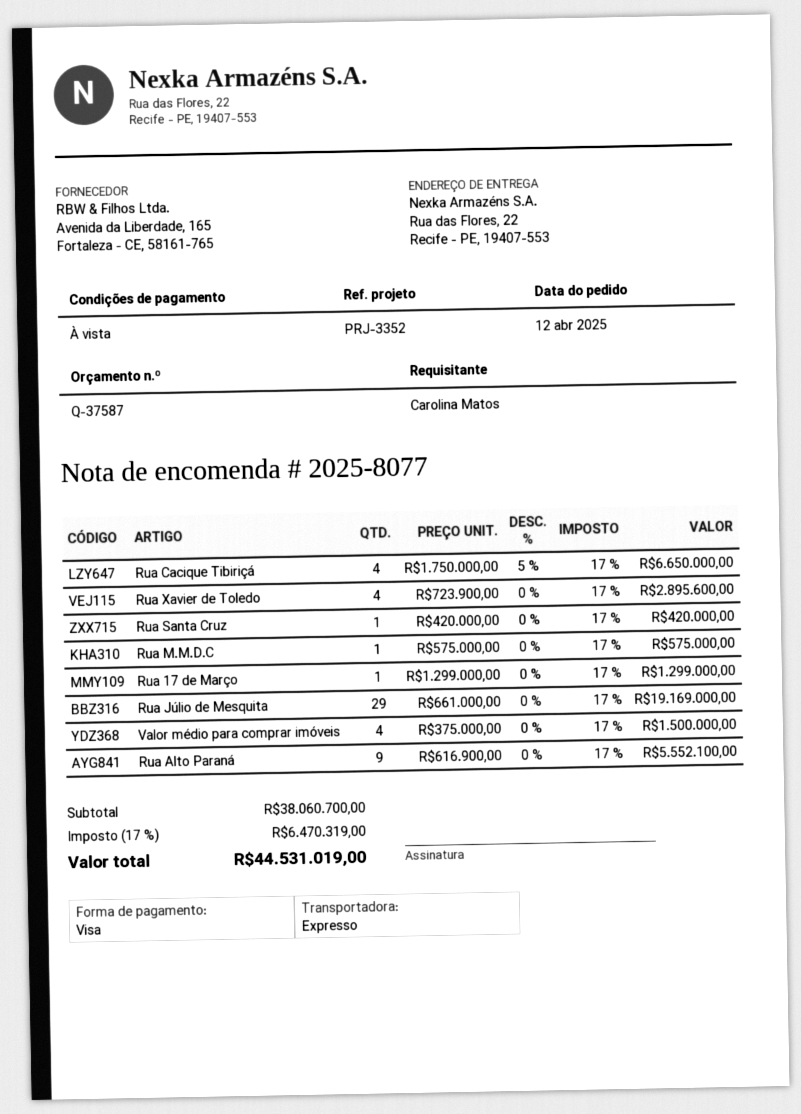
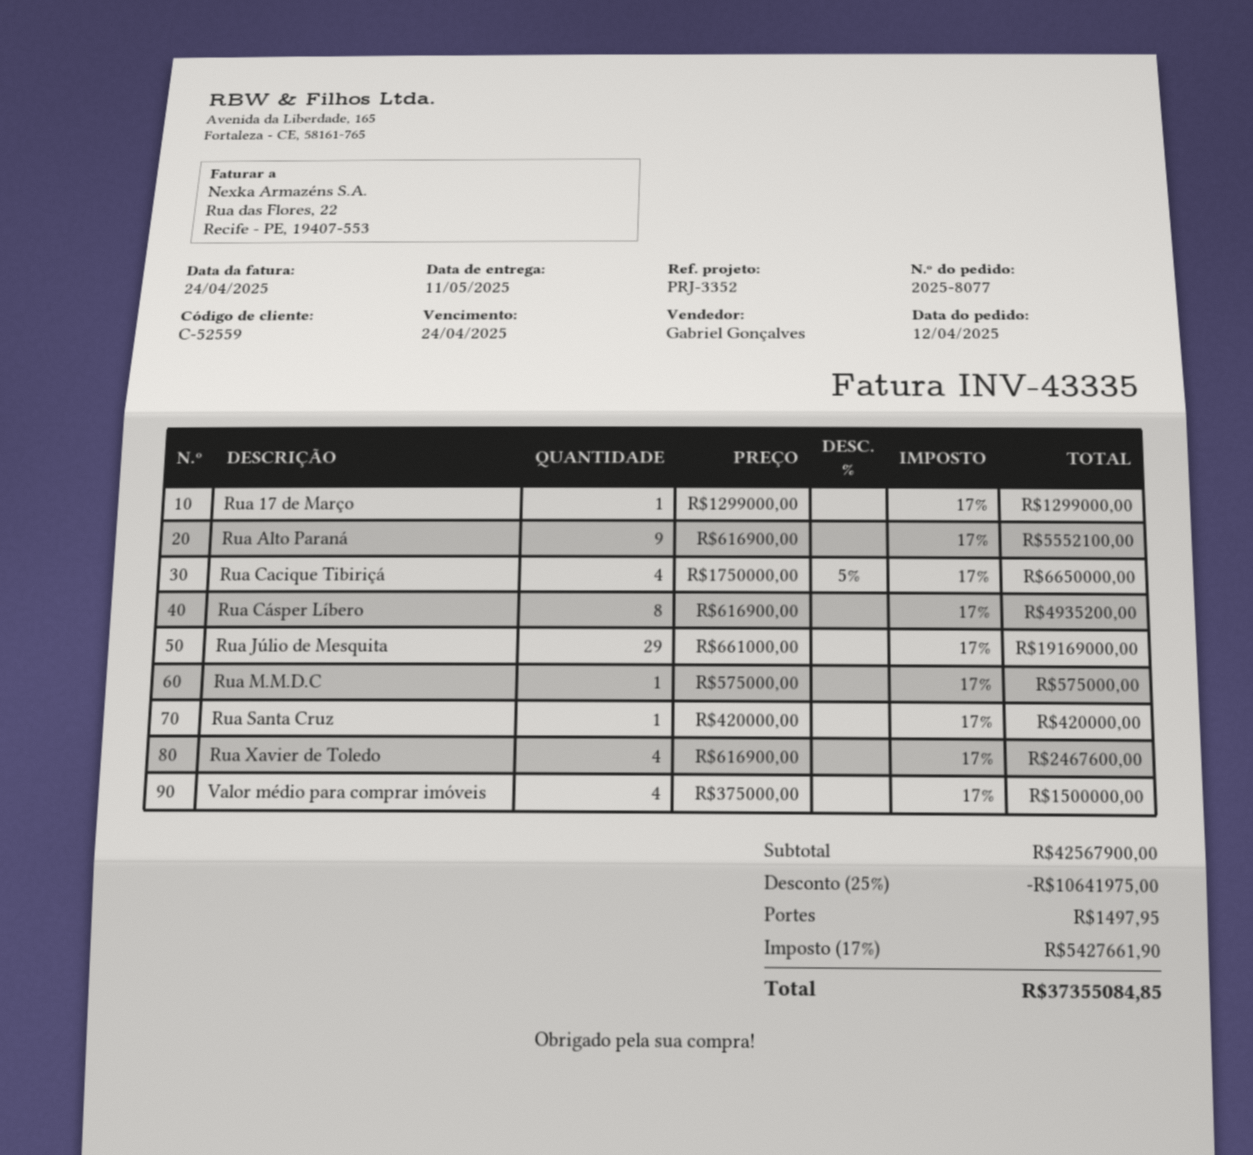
Rua Xavier de Toledo: 4 x 723900.00 = 2895600.00 -> 4 x 616900.00 = 2467600.00
Rua Cásper Líbero: none -> 8 x 616900.00 = 4935200.00
subtotal: 38060700.00 -> 42567900.00
discount: none -> 25% = 10641975.00
shipping: none -> 1497.95
tax: 17% = 6470319.00 -> 17% = 5427661.90
total: 44531019.00 -> 37355084.85

